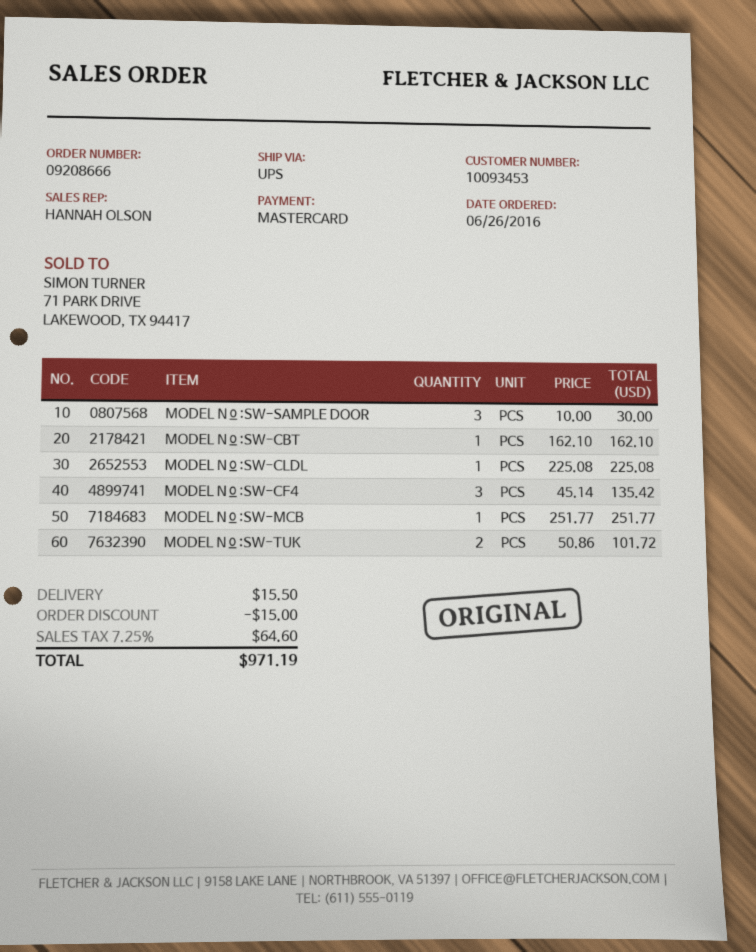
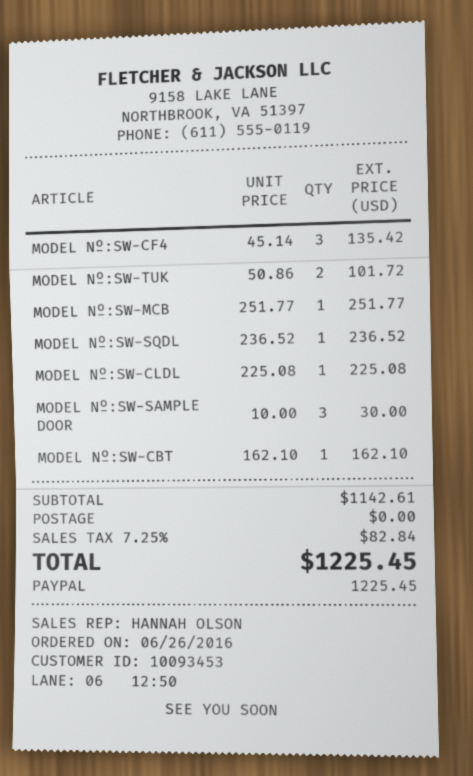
payment method: Mastercard -> PayPal
MODEL Nº:SW-SQDL: none -> 1 x 236.52 = 236.52
discount: 15.00 -> none
shipping: 15.50 -> 0.00
tax: 7.25% = 64.60 -> 7.25% = 82.84
total: 971.19 -> 1225.45

